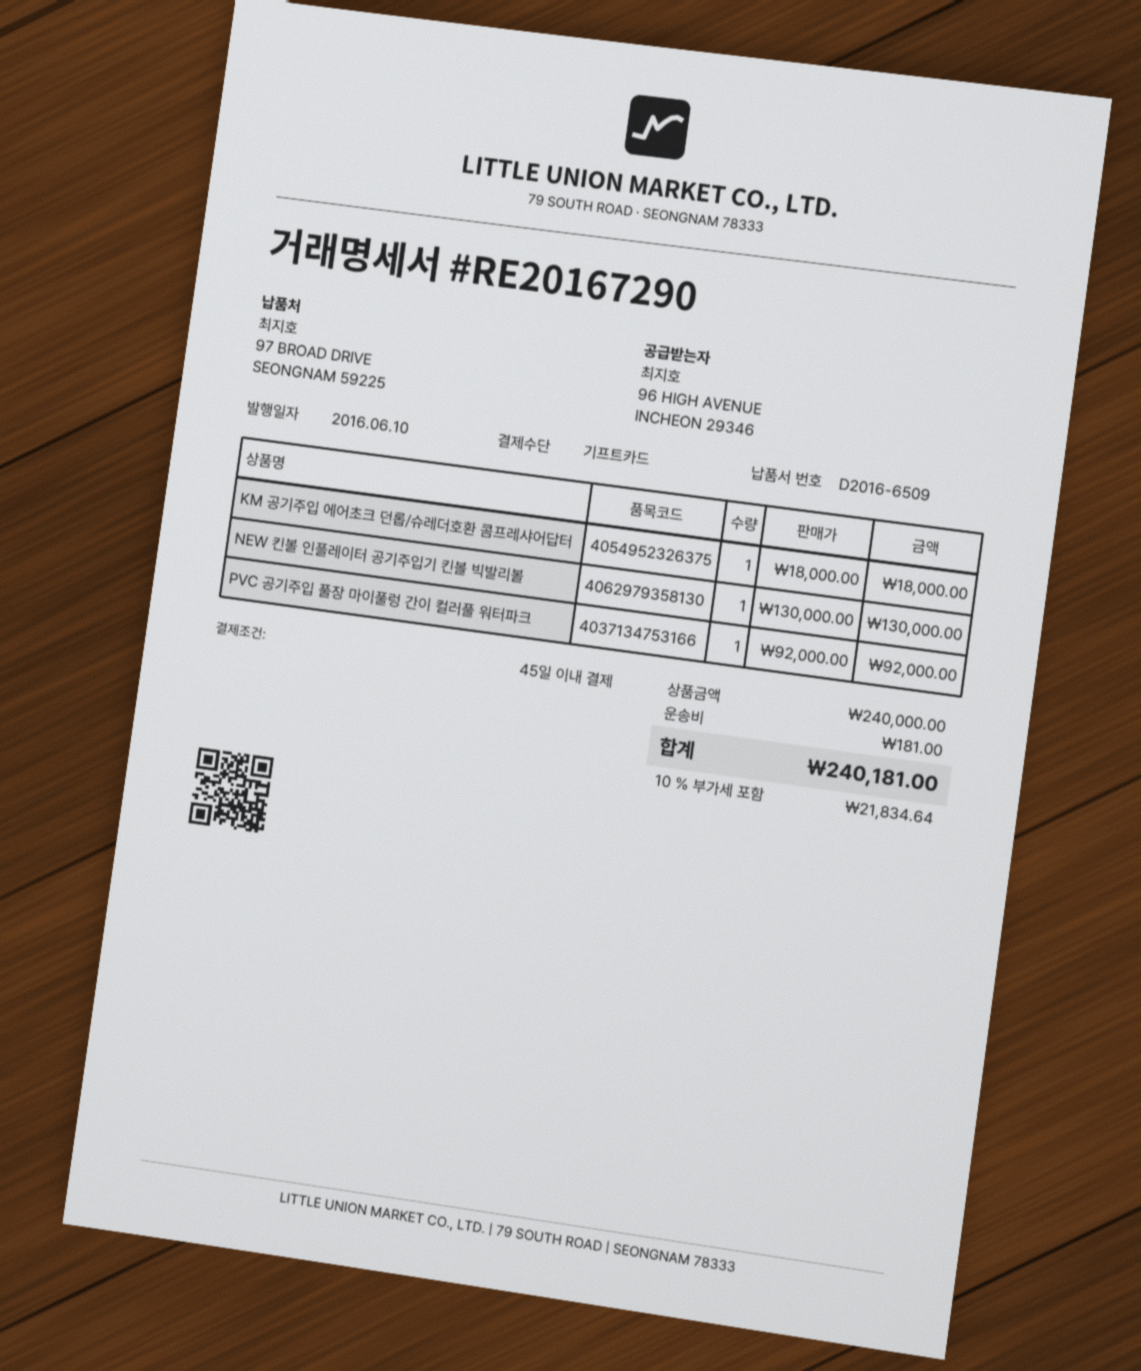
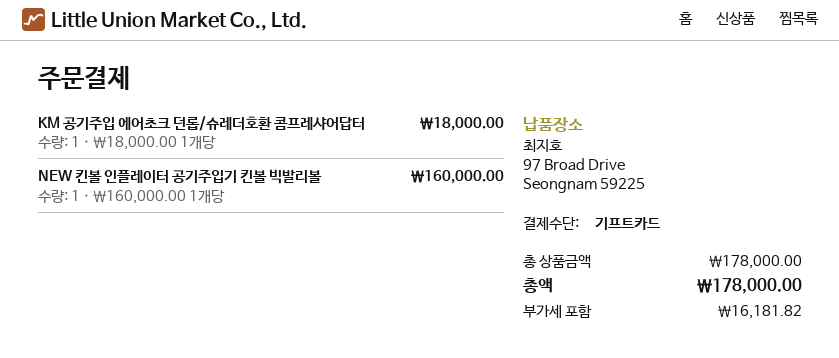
NEW 킨볼 인플레이터 공기주입기 킨볼 빅발리볼: 1 x 130000.00 = 130000.00 -> 1 x 160000.00 = 160000.00
PVC 공기주입 풀장 마이풀렁 간이 컬러풀 워터파크: 1 x 92000.00 = 92000.00 -> none
subtotal: 240000.00 -> 178000.00
shipping: 181.00 -> none
tax: 21834.64 -> 16181.82
total: 240181.00 -> 178000.00

